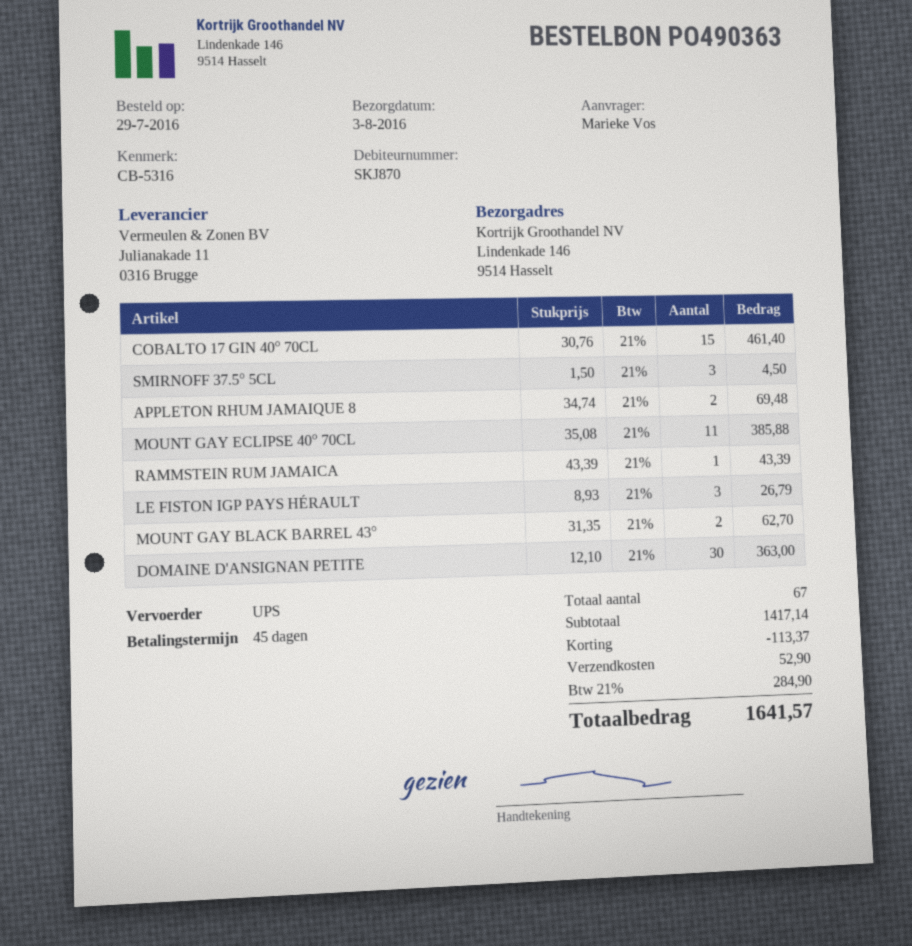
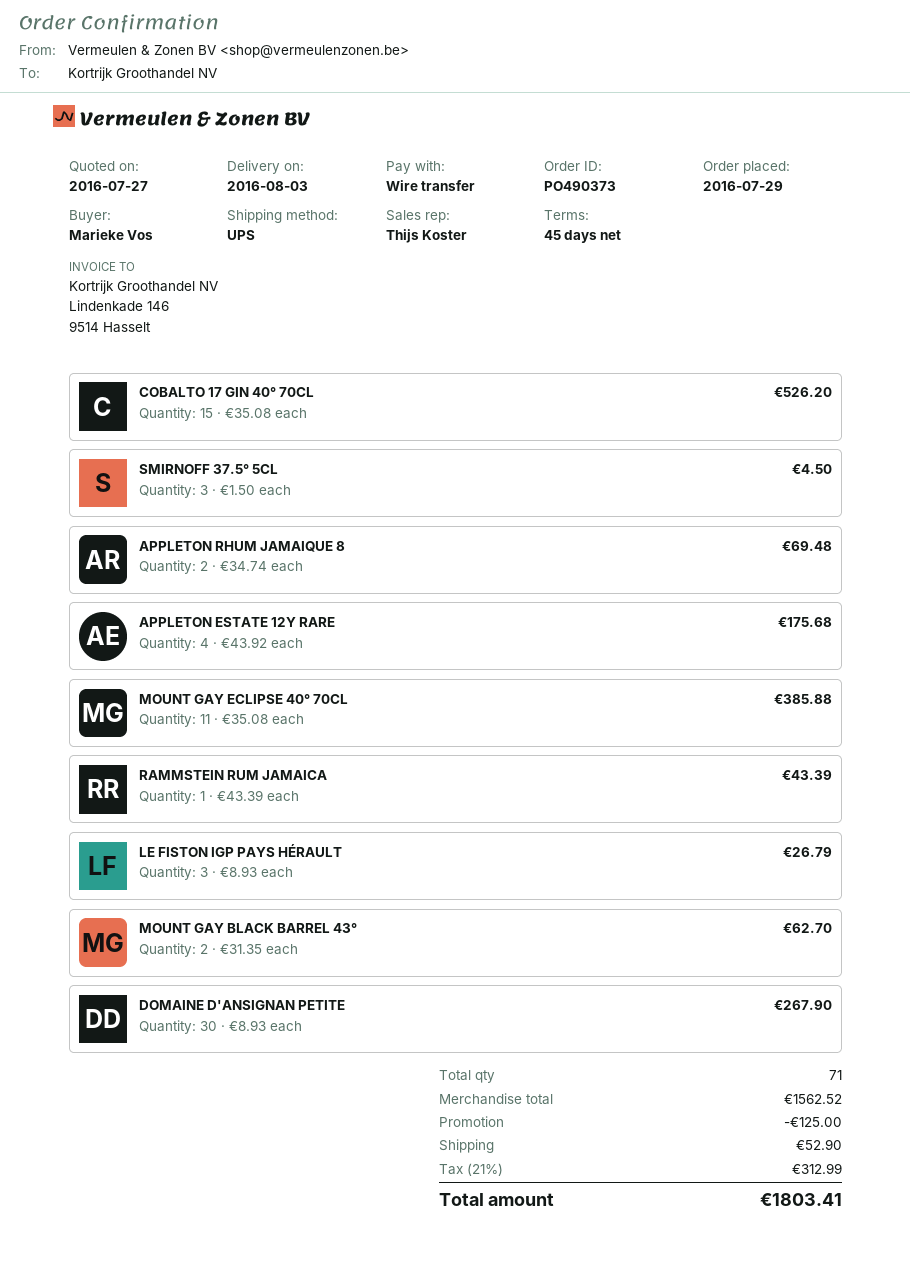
order number: PO490363 -> PO490373
COBALTO 17 GIN 40° 70CL: 15 x 30.76 = 461.40 -> 15 x 35.08 = 526.20
DOMAINE D'ANSIGNAN PETITE: 30 x 12.10 = 363.00 -> 30 x 8.93 = 267.90
APPLETON ESTATE 12Y RARE: none -> 4 x 43.92 = 175.68
total quantity: 67 -> 71
subtotal: 1417.14 -> 1562.52
discount: 113.37 -> 125.00
tax: 21% = 284.90 -> 21% = 312.99
total: 1641.57 -> 1803.41

